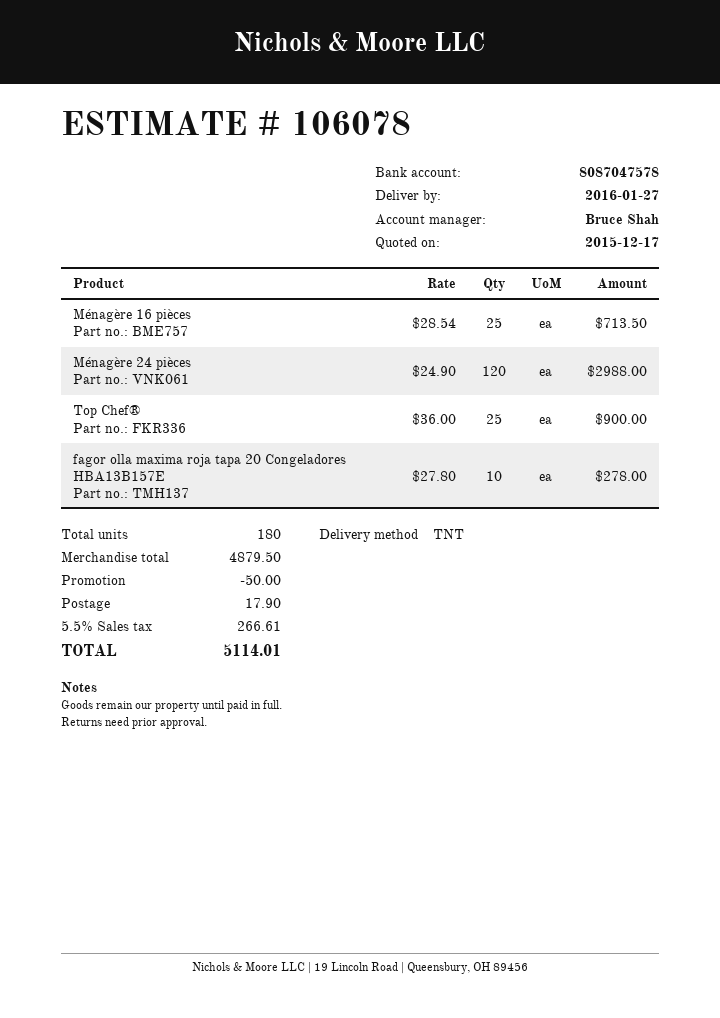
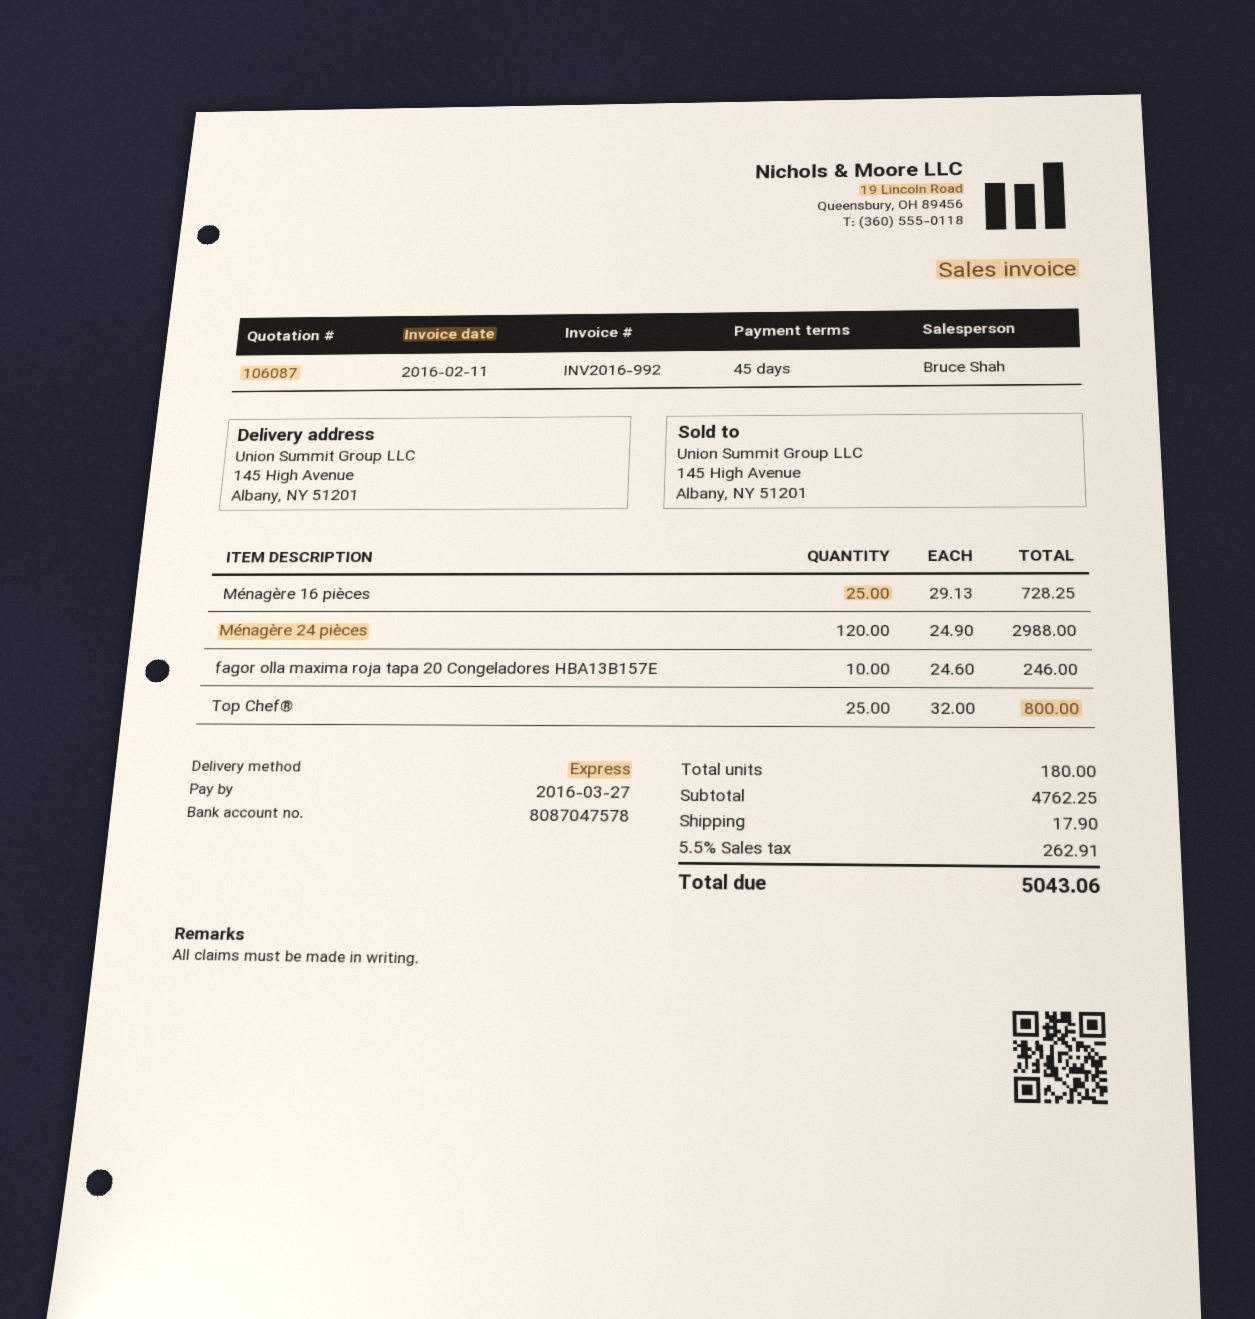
quote number: 106078 -> 106087
shipping method: TNT -> express
Ménagère 16 pièces: 25 x 28.54 = 713.50 -> 25 x 29.13 = 728.25
Top Chef®: 25 x 36.00 = 900.00 -> 25 x 32.00 = 800.00
fagor olla maxima roja tapa 20 Congeladores HBA13B157E: 10 x 27.80 = 278.00 -> 10 x 24.60 = 246.00
subtotal: 4879.50 -> 4762.25
discount: 50.00 -> none
tax: 5.5% = 266.61 -> 5.5% = 262.91
total: 5114.01 -> 5043.06

